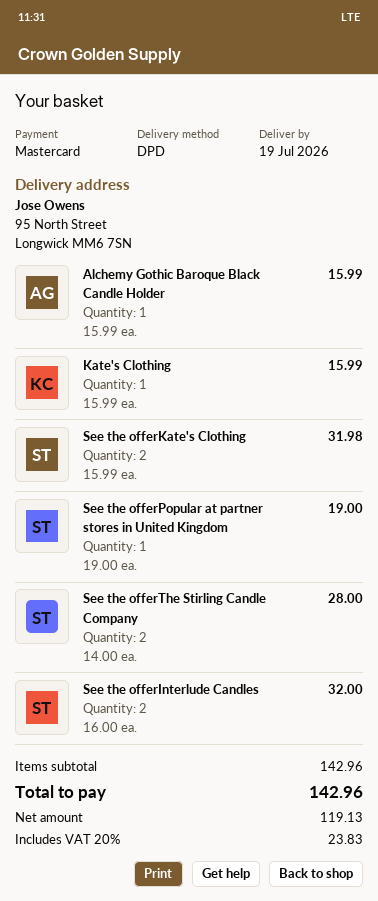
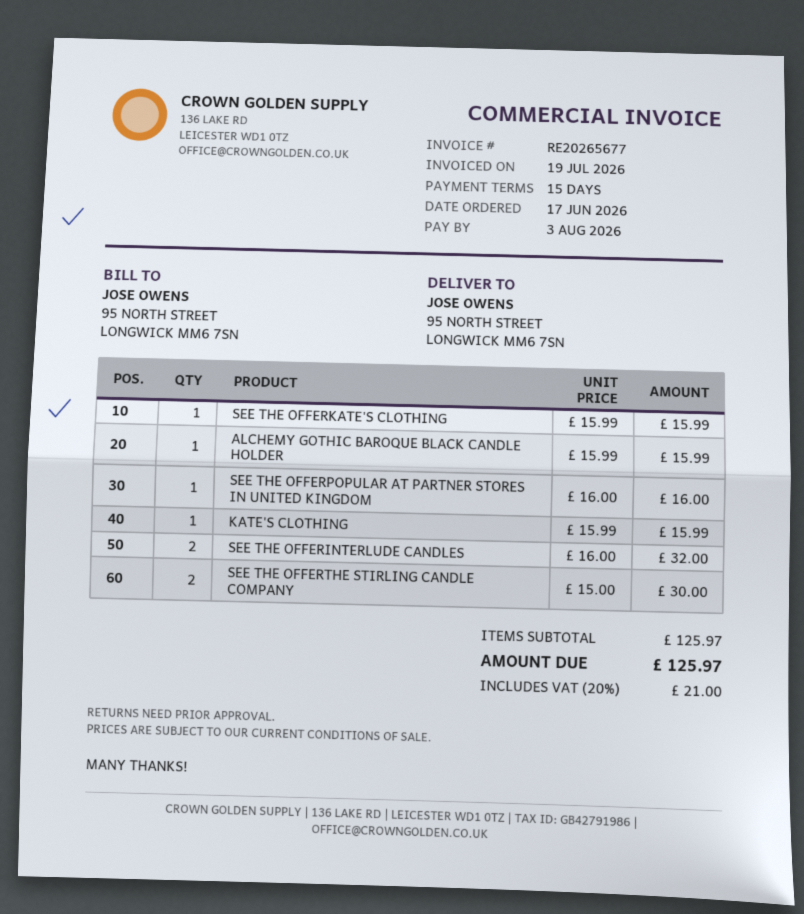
See the offerKate's Clothing: 2 x 15.99 = 31.98 -> 1 x 15.99 = 15.99
See the offerPopular at partner stores in United Kingdom: 1 x 19.00 = 19.00 -> 1 x 16.00 = 16.00
See the offerThe Stirling Candle Company: 2 x 14.00 = 28.00 -> 2 x 15.00 = 30.00
subtotal: 142.96 -> 125.97
tax: 20% = 23.83 -> 20% = 21.00
total: 142.96 -> 125.97

